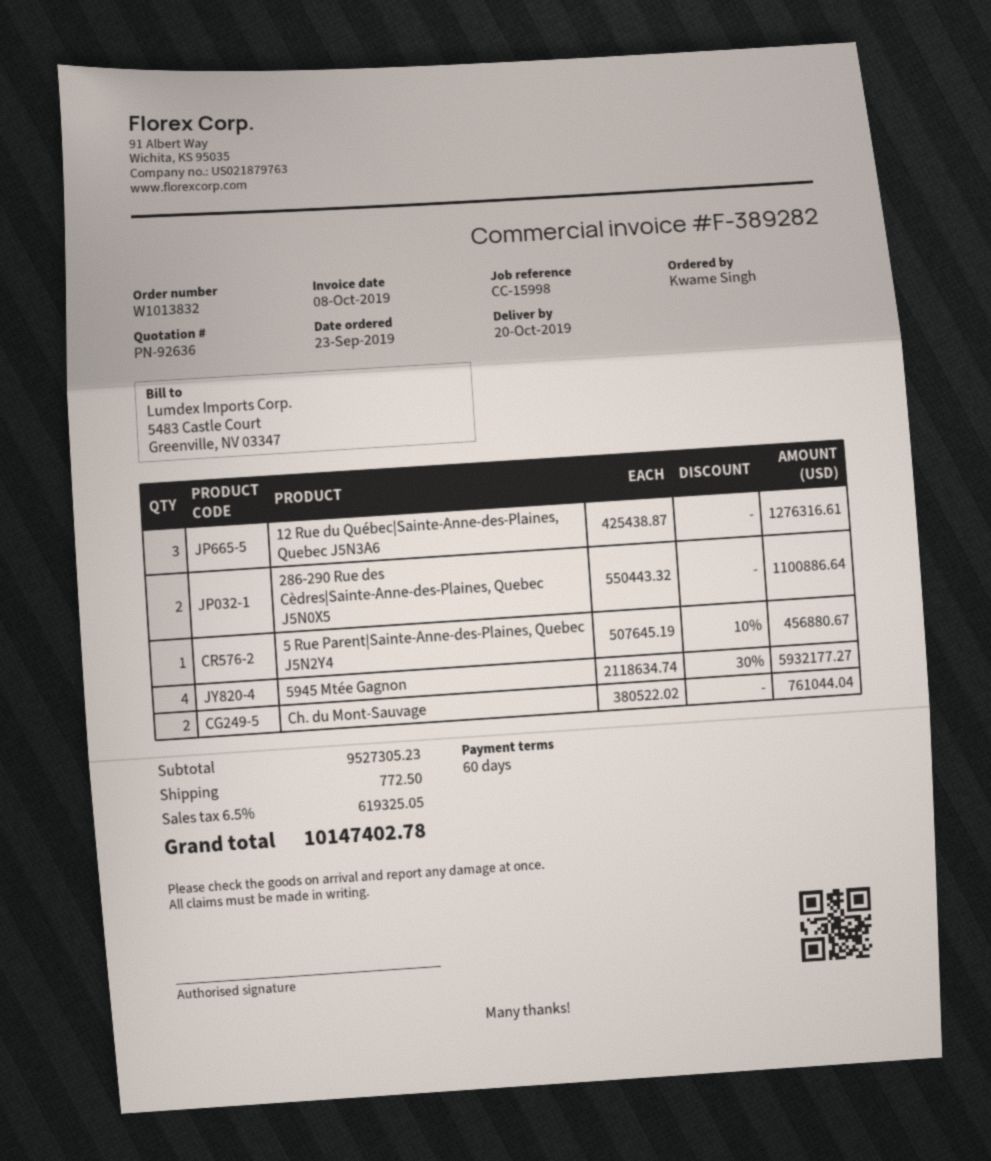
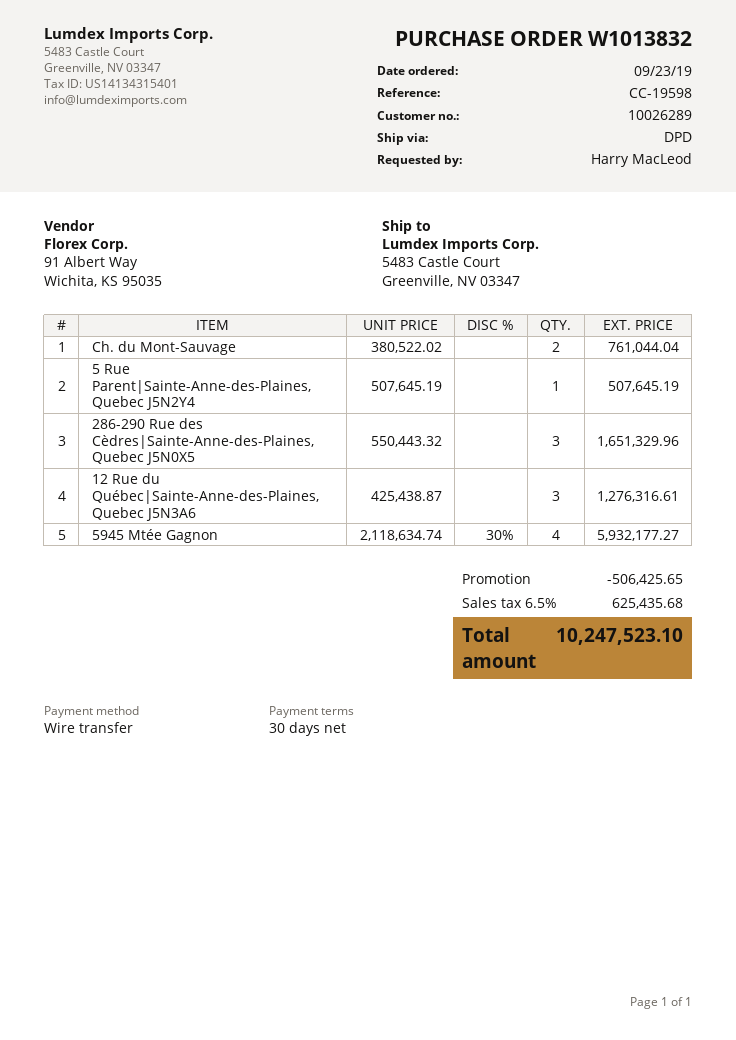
payment terms: 60 days -> 30 days
reference: CC-15998 -> CC-19598
ordered by: Kwame Singh -> Harry MacLeod
286-290 Rue des Cèdres|Sainte-Anne-des-Plaines, Quebec J5N0X5: 2 x 550443.32 = 1100886.64 -> 3 x 550443.32 = 1651329.96
5 Rue Parent|Sainte-Anne-des-Plaines, Quebec J5N2Y4: 1 x 507645.19 - 10% = 456880.67 -> 1 x 507645.19 = 507645.19
discount: none -> 506425.65
shipping: 772.50 -> none
tax: 6.5% = 619325.05 -> 6.5% = 625435.68
total: 10147402.78 -> 10247523.10

